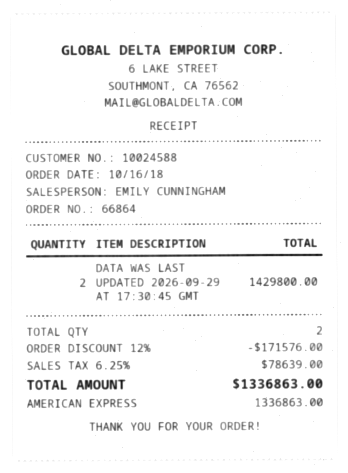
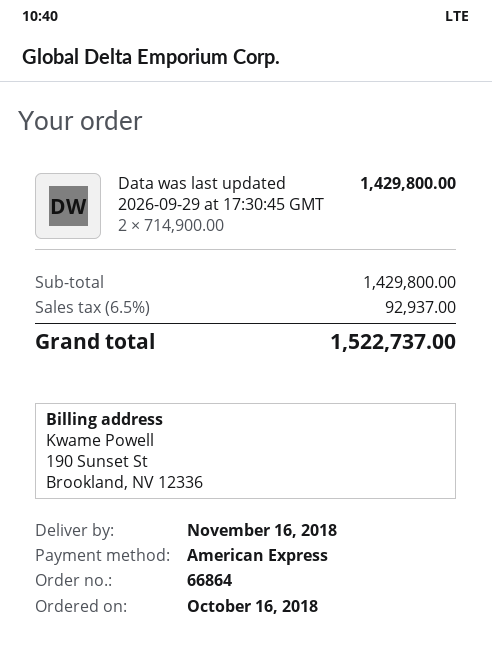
discount: 12% = 171576.00 -> none
tax: 6.25% = 78639.00 -> 6.5% = 92937.00
total: 1336863.00 -> 1522737.00

